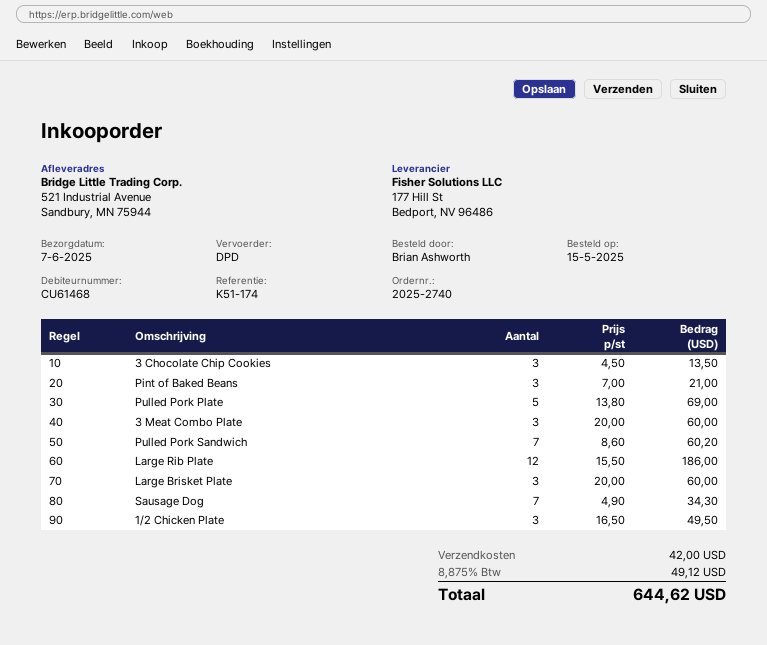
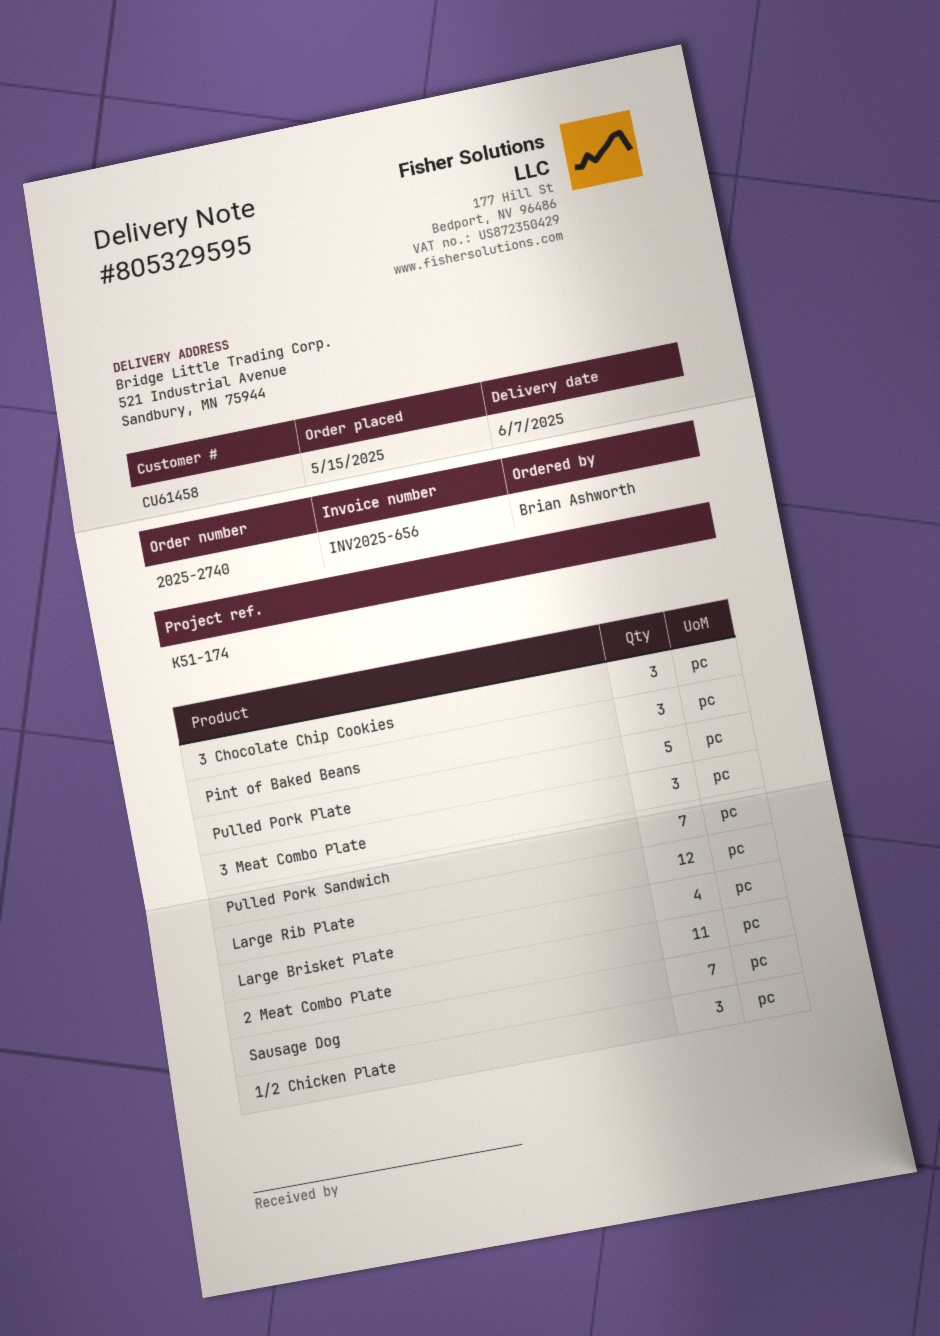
customer number: CU61468 -> CU61458
Large Brisket Plate: 3 -> 4
2 Meat Combo Plate: none -> 11

